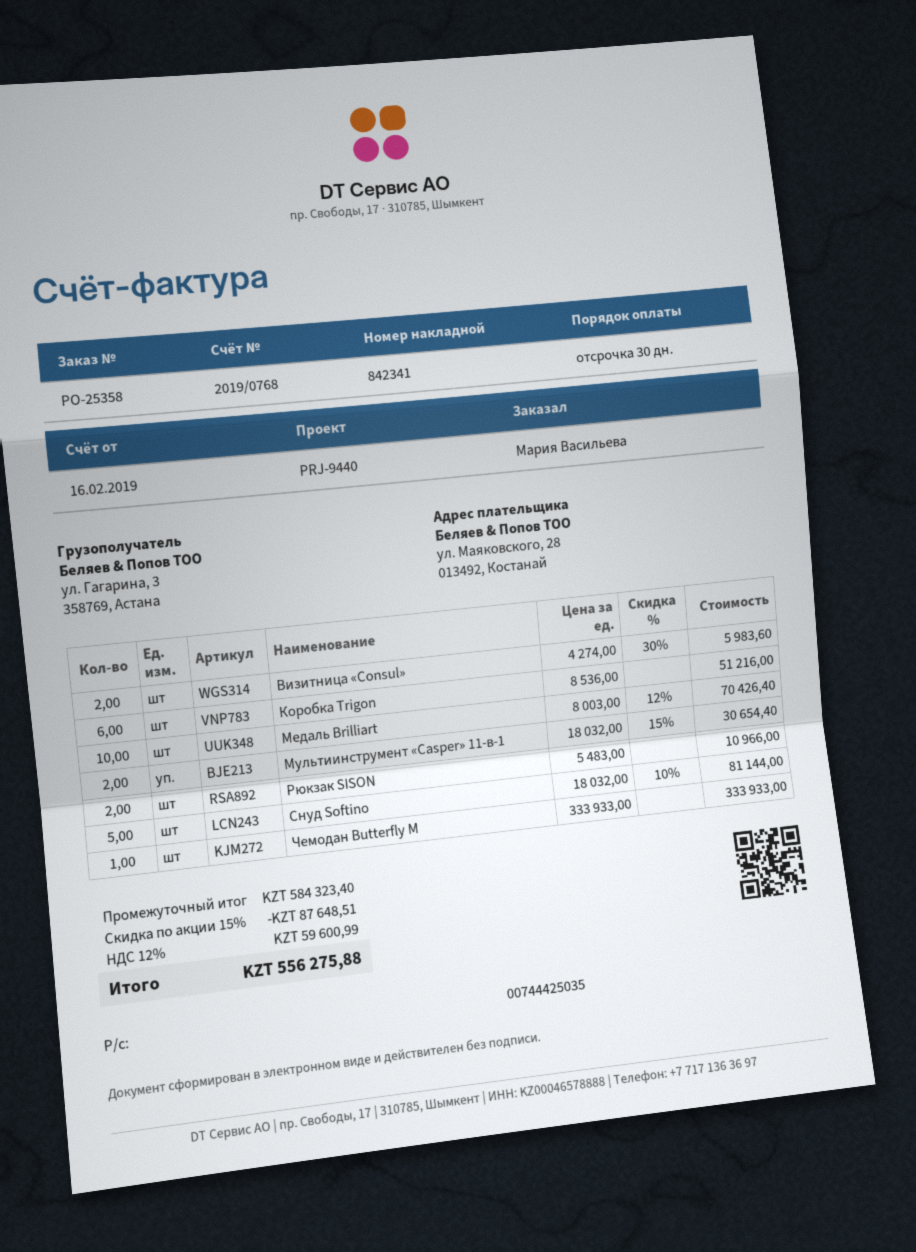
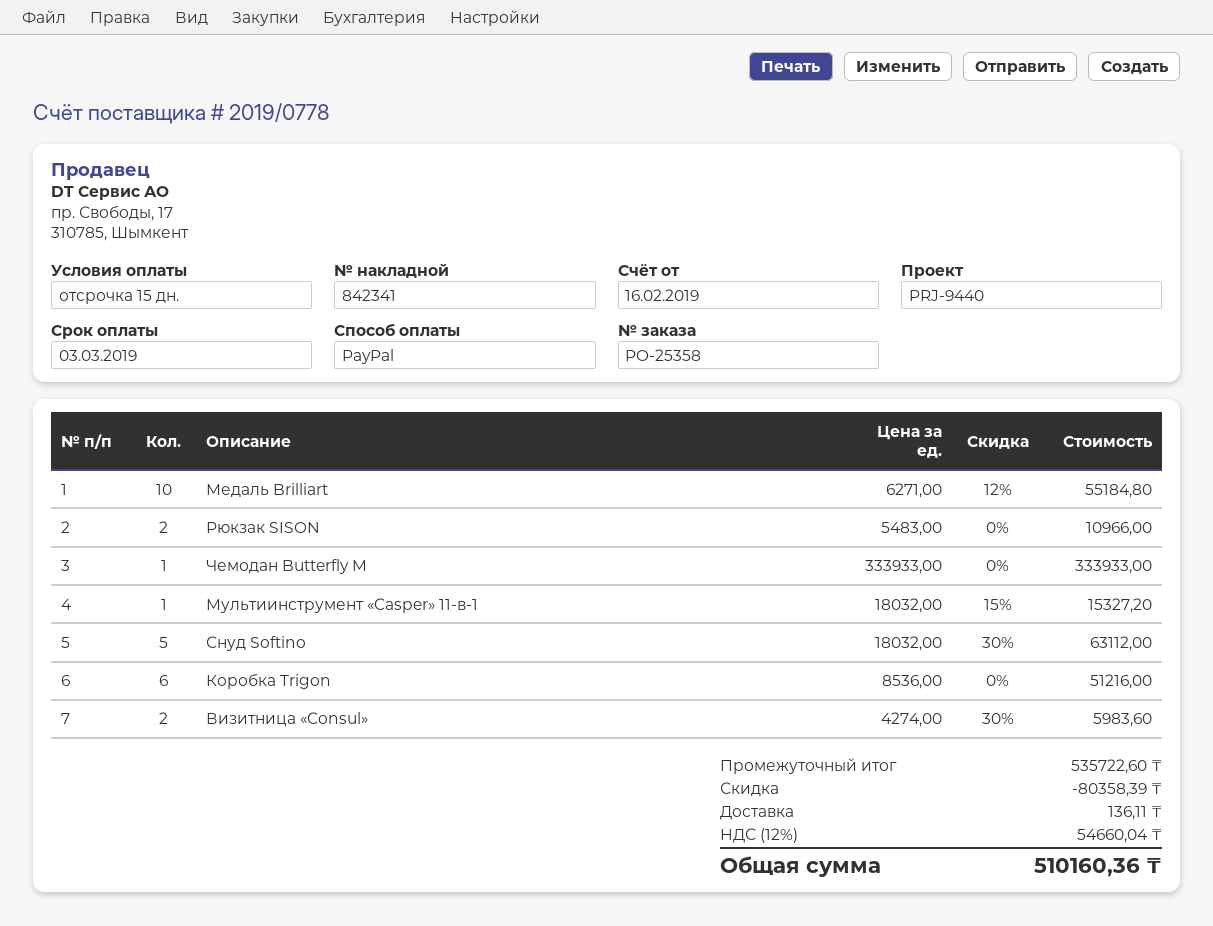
invoice number: 2019/0768 -> 2019/0778
payment terms: 30 days -> 15 days
Медаль Brilliart: 10 x 8003.00 - 12% = 70426.40 -> 10 x 6271.00 - 12% = 55184.80
Мультиинструмент «Casper» 11-в-1: 2 x 18032.00 - 15% = 30654.40 -> 1 x 18032.00 - 15% = 15327.20
Снуд Softino: 5 x 18032.00 - 10% = 81144.00 -> 5 x 18032.00 - 30% = 63112.00
subtotal: 584323.40 -> 535722.60
discount: 87648.51 -> 80358.39
shipping: none -> 136.11
tax: 12% = 59600.99 -> 12% = 54660.04
total: 556275.88 -> 510160.36

